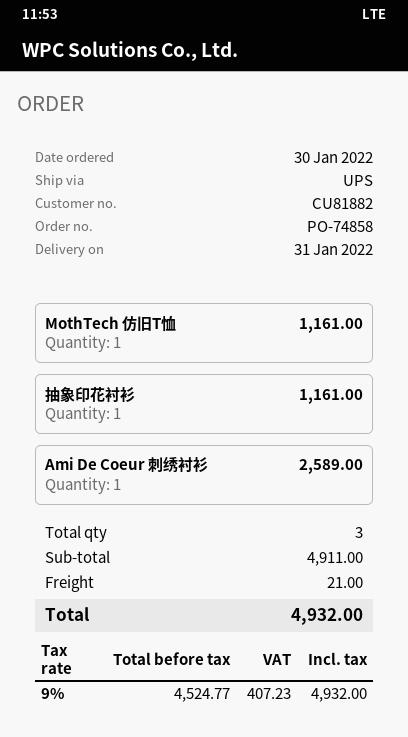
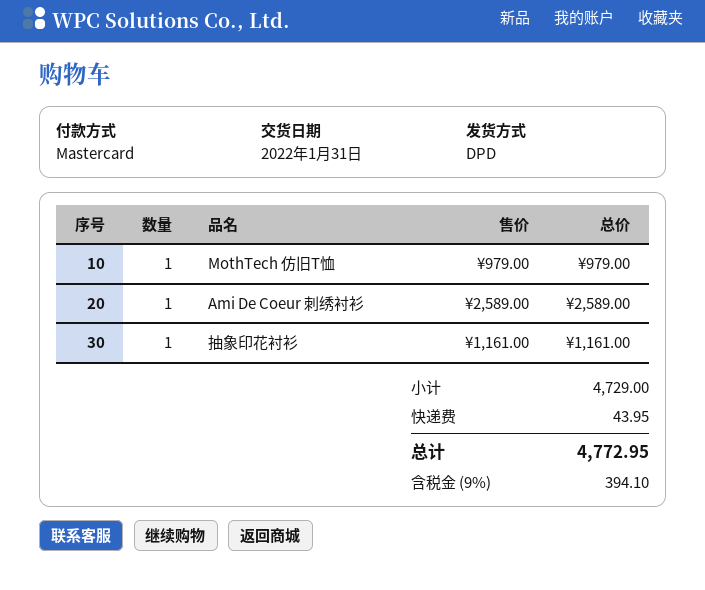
shipping method: UPS -> DPD
MothTech 仿旧T恤: 1 for 1161.00 -> 1 for 979.00
subtotal: 4911.00 -> 4729.00
shipping: 21.00 -> 43.95
tax: 9% = 407.23 -> 9% = 394.10
total: 4932.00 -> 4772.95

